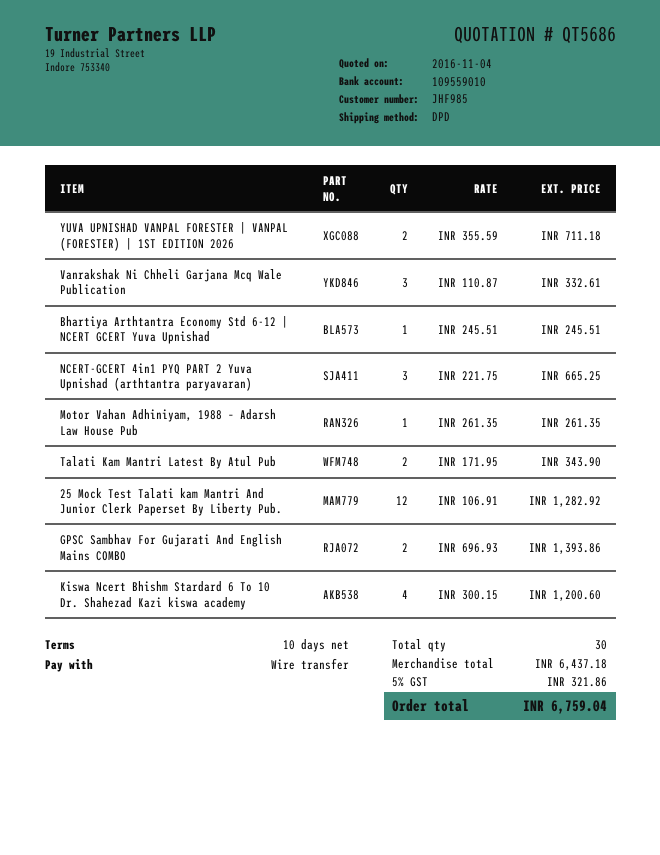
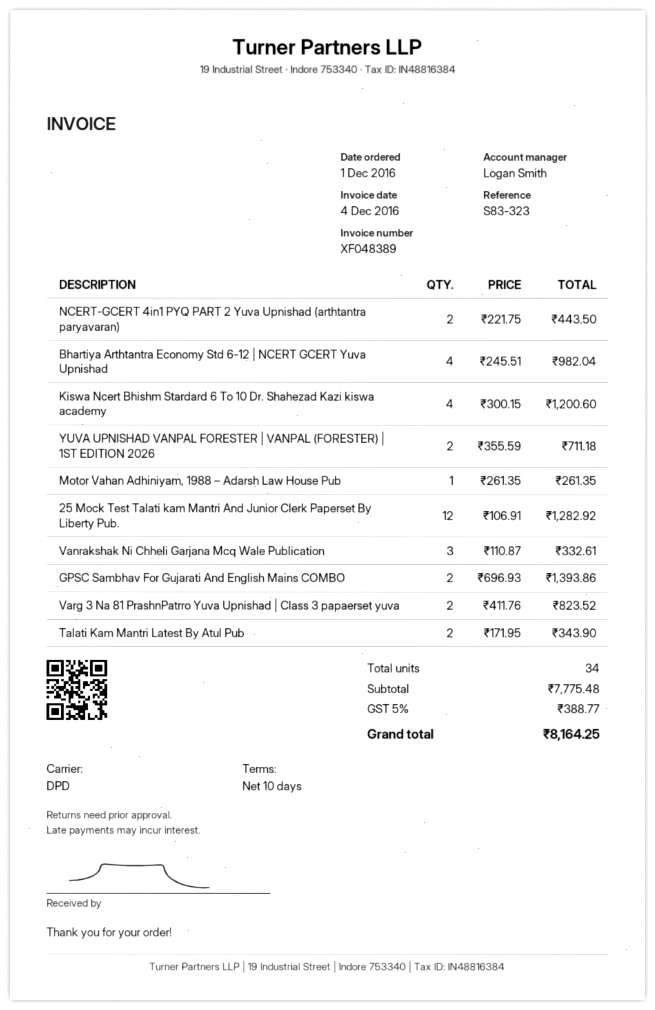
Bhartiya Arthtantra Economy Std 6-12 | NCERT GCERT Yuva Upnishad: 1 x 245.51 = 245.51 -> 4 x 245.51 = 982.04
NCERT-GCERT 4in1 PYQ PART 2 Yuva Upnishad (arthtantra paryavaran): 3 x 221.75 = 665.25 -> 2 x 221.75 = 443.50
Varg 3 Na 81 PrashnPatrro Yuva Upnishad | Class 3 papaerset yuva: none -> 2 x 411.76 = 823.52
total quantity: 30 -> 34
subtotal: 6437.18 -> 7775.48
tax: 5% = 321.86 -> 5% = 388.77
total: 6759.04 -> 8164.25

